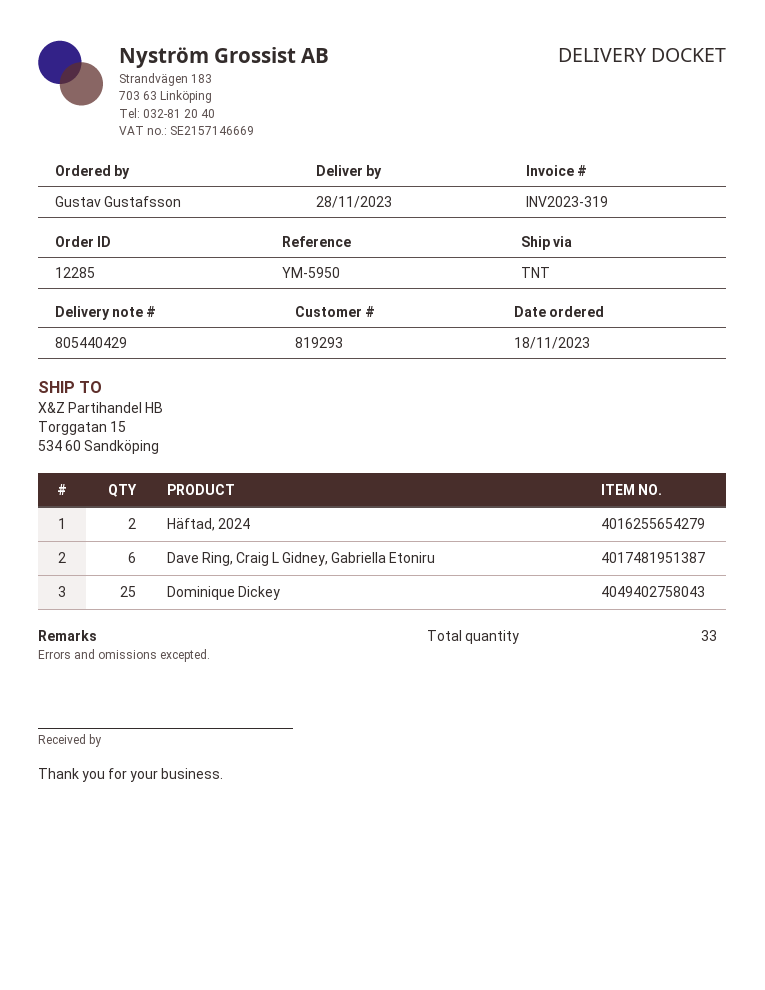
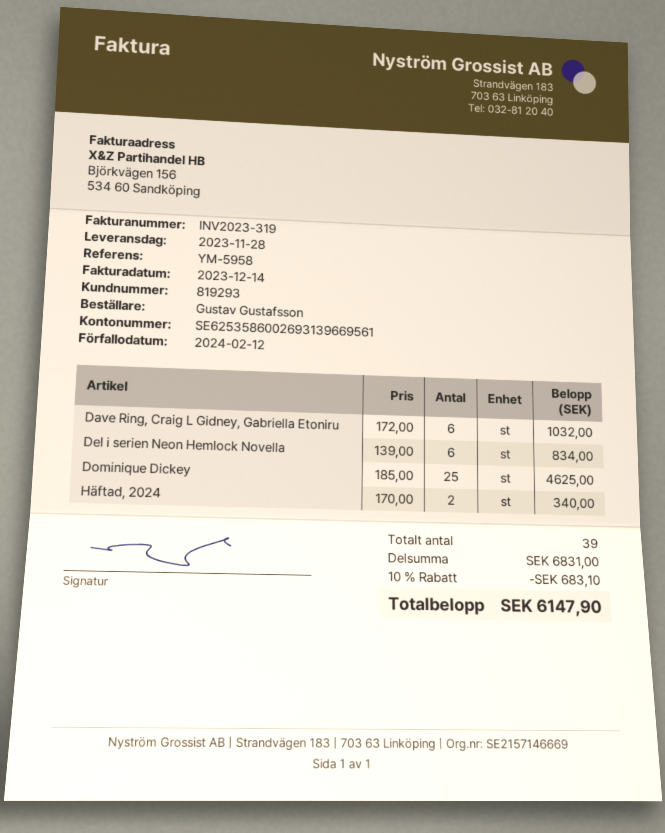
reference: YM-5950 -> YM-5958
Del i serien Neon Hemlock Novella: none -> 6
total quantity: 33 -> 39

